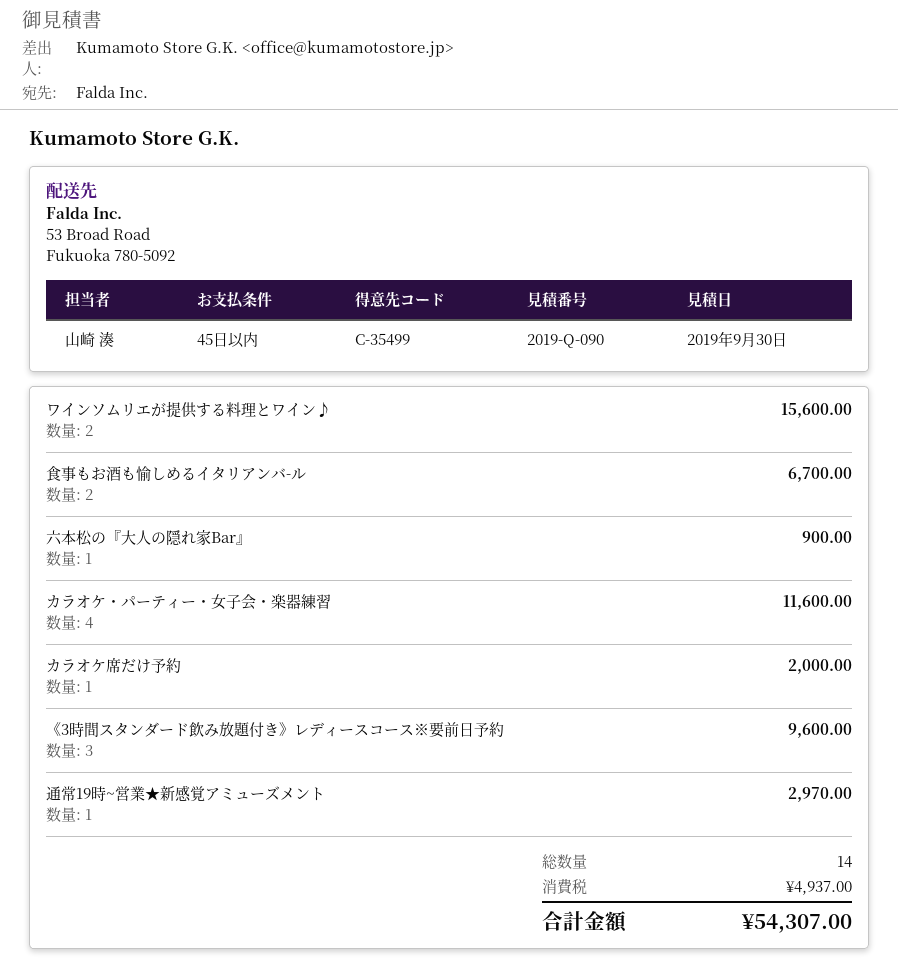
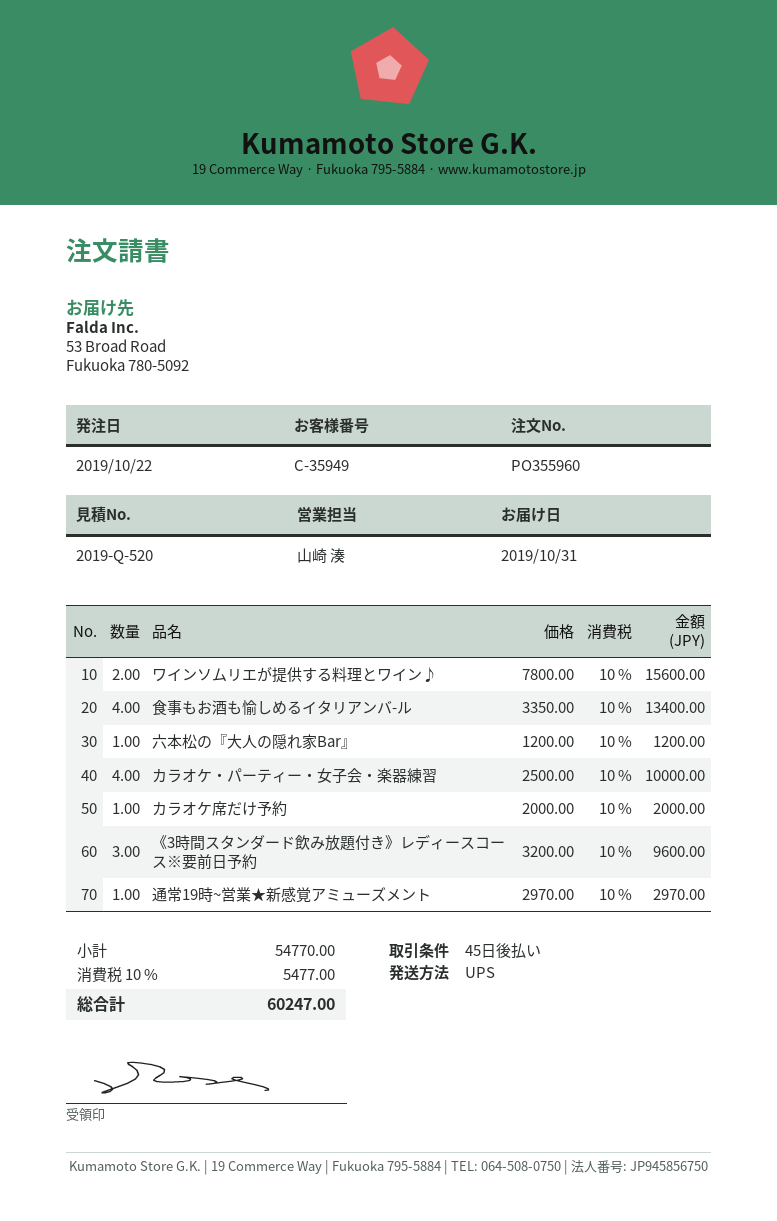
quote number: 2019-Q-090 -> 2019-Q-520
customer number: C-35499 -> C-35949
食事もお酒も愉しめるイタリアンバ-ル: 2 for 6700.00 -> 4 for 13400.00
六本松の『大人の隠れ家Bar』: 1 for 900.00 -> 1 for 1200.00
カラオケ・パーティー・女子会・楽器練習: 4 for 11600.00 -> 4 for 10000.00
tax: 4937.00 -> 5477.00
total: 54307.00 -> 60247.00

